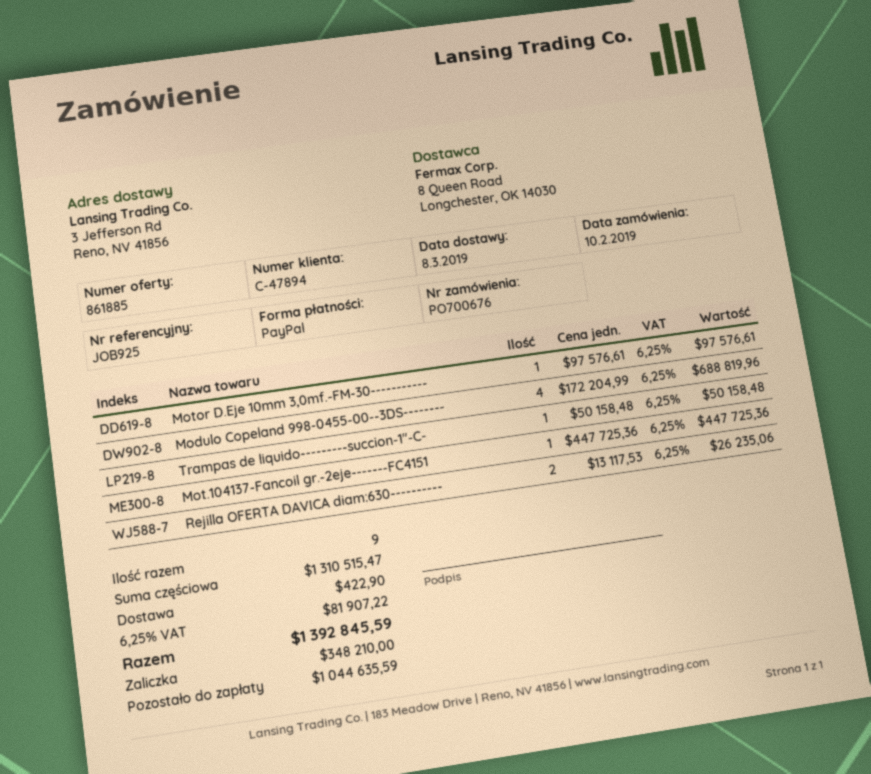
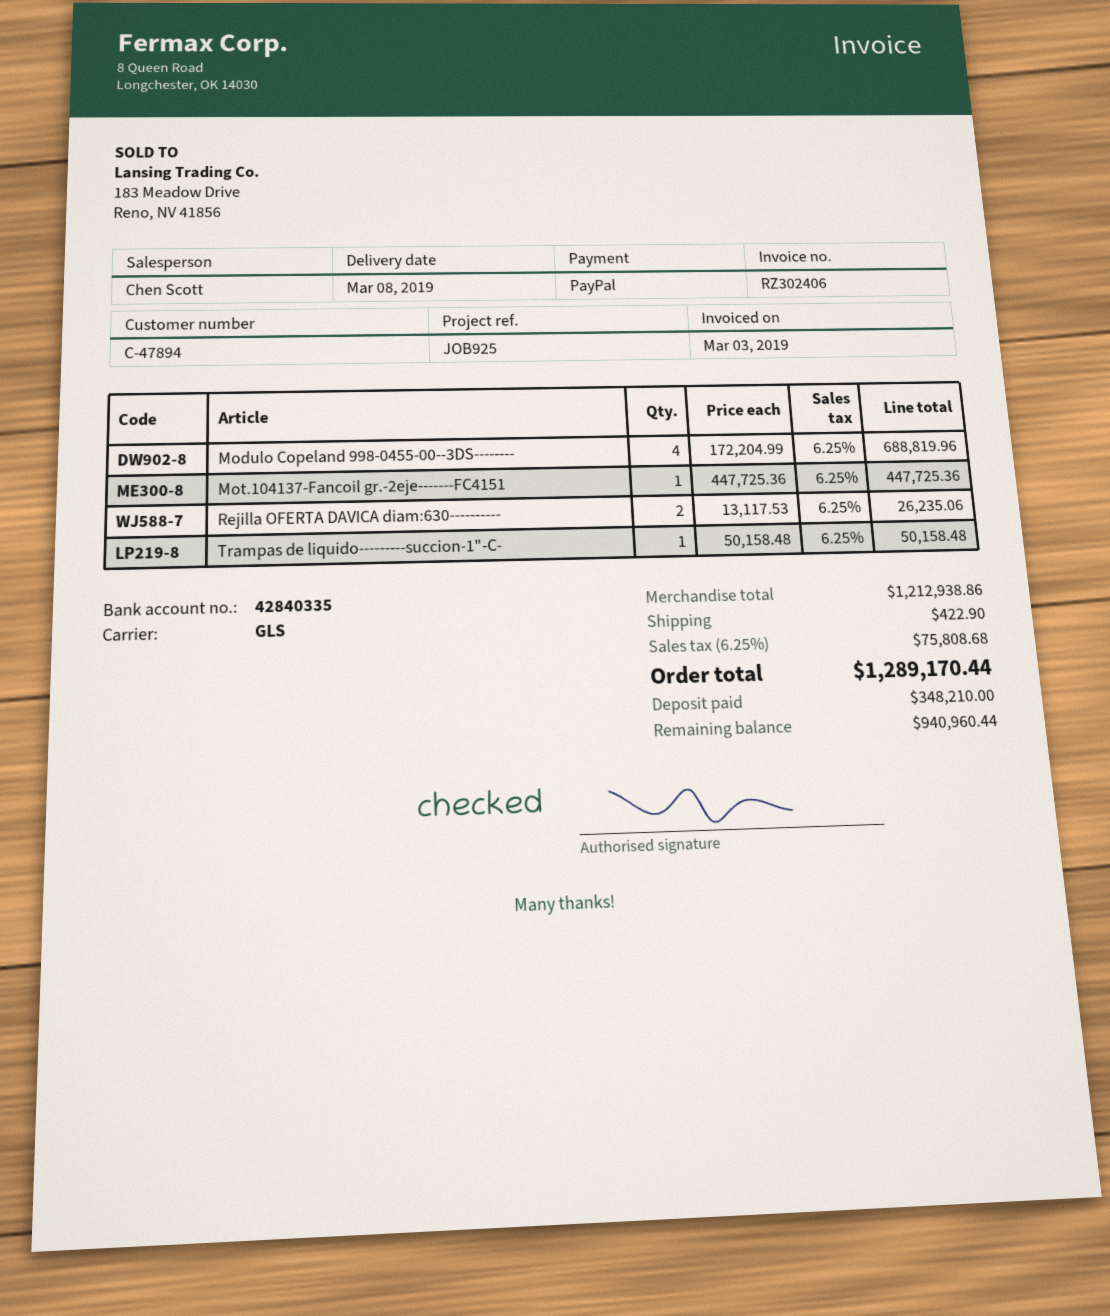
Motor D.Eje 10mm 3,0mf.-FM-30-----------: 1 x 97576.61 = 97576.61 -> none
subtotal: 1310515.47 -> 1212938.86
tax: 6.25% = 81907.22 -> 6.25% = 75808.68
total: 1392845.59 -> 1289170.44
balance: 1044635.59 -> 940960.44

